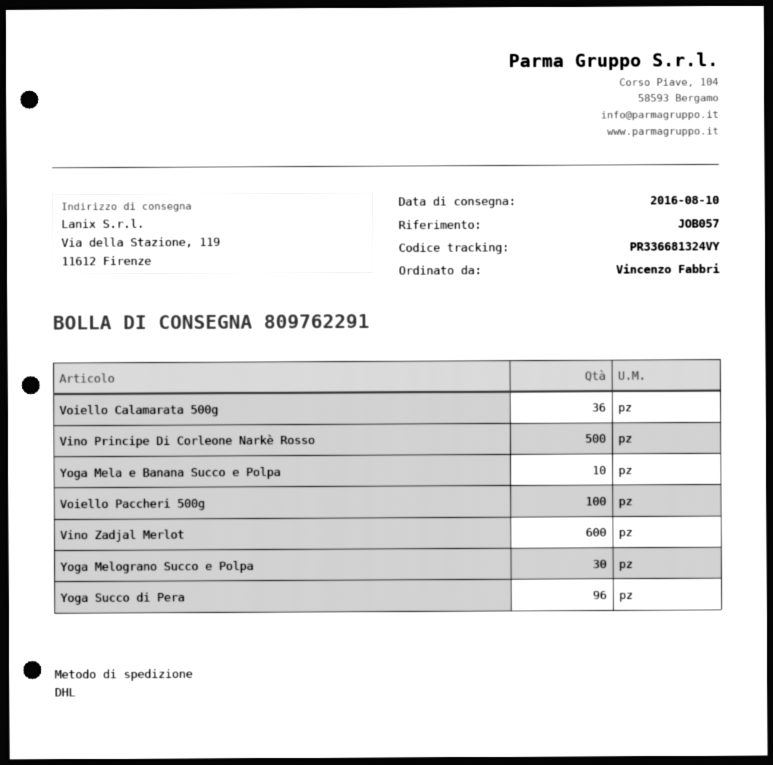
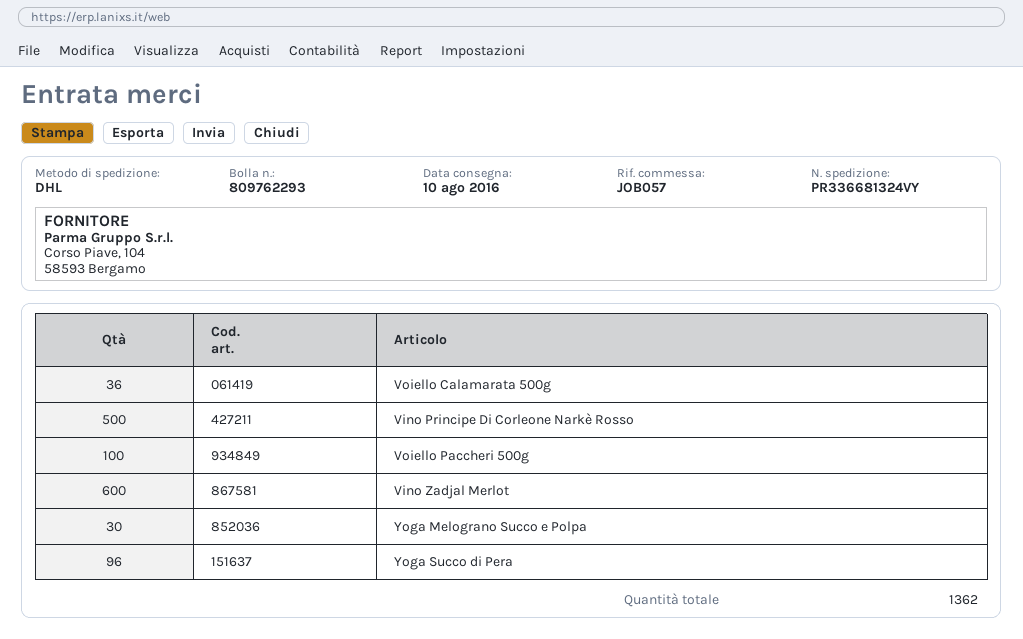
delivery note number: 809762291 -> 809762293
Yoga Mela e Banana Succo e Polpa: 10 -> none

